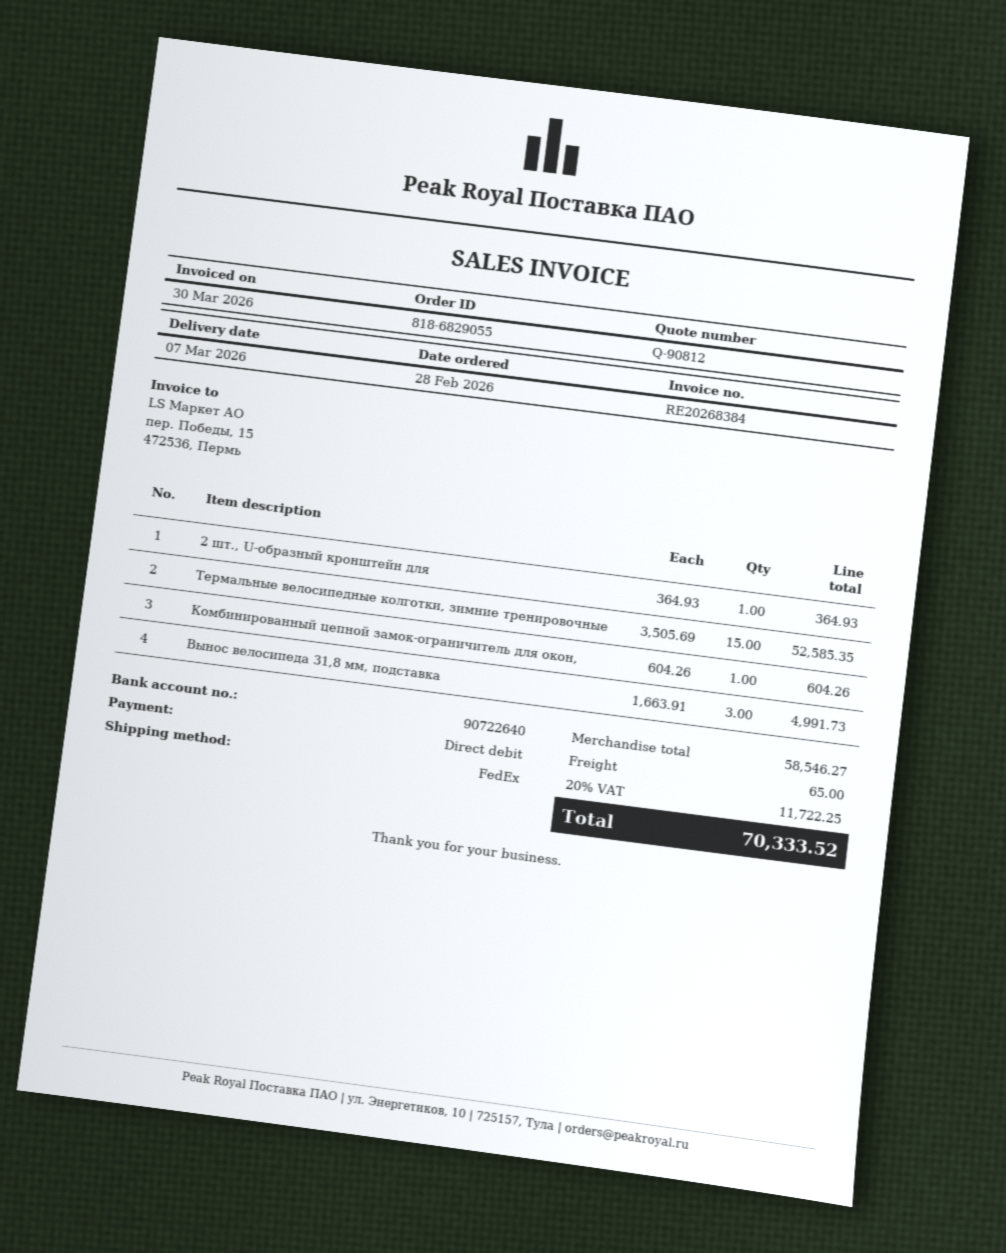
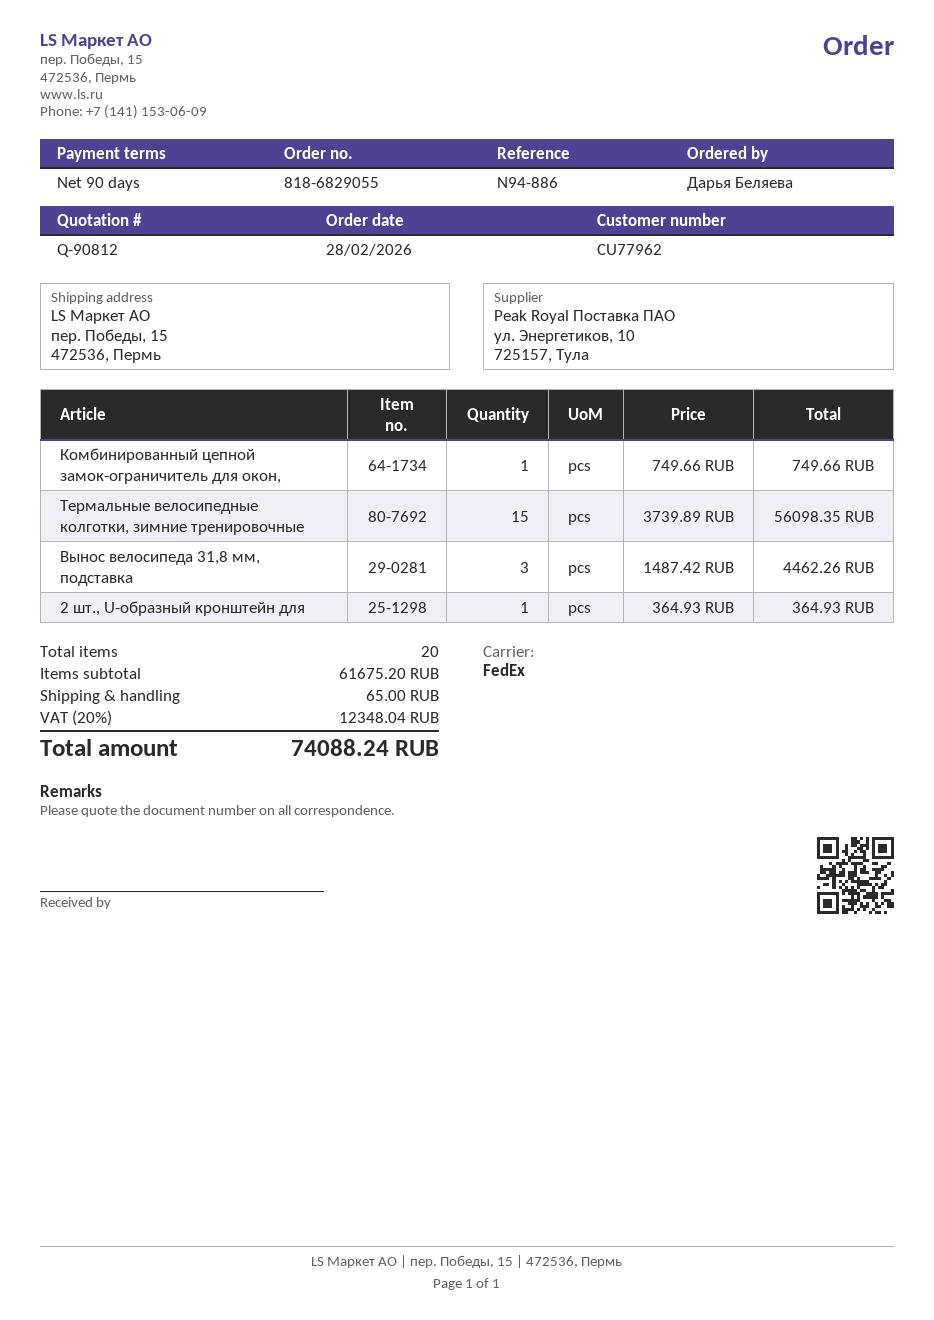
Термальные велосипедные колготки, зимние тренировочные: 15 x 3505.69 = 52585.35 -> 15 x 3739.89 = 56098.35
Комбинированный цепной замок-ограничитель для окон,: 1 x 604.26 = 604.26 -> 1 x 749.66 = 749.66
Вынос велосипеда 31,8 мм, подставка: 3 x 1663.91 = 4991.73 -> 3 x 1487.42 = 4462.26
subtotal: 58546.27 -> 61675.20
tax: 20% = 11722.25 -> 20% = 12348.04
total: 70333.52 -> 74088.24

